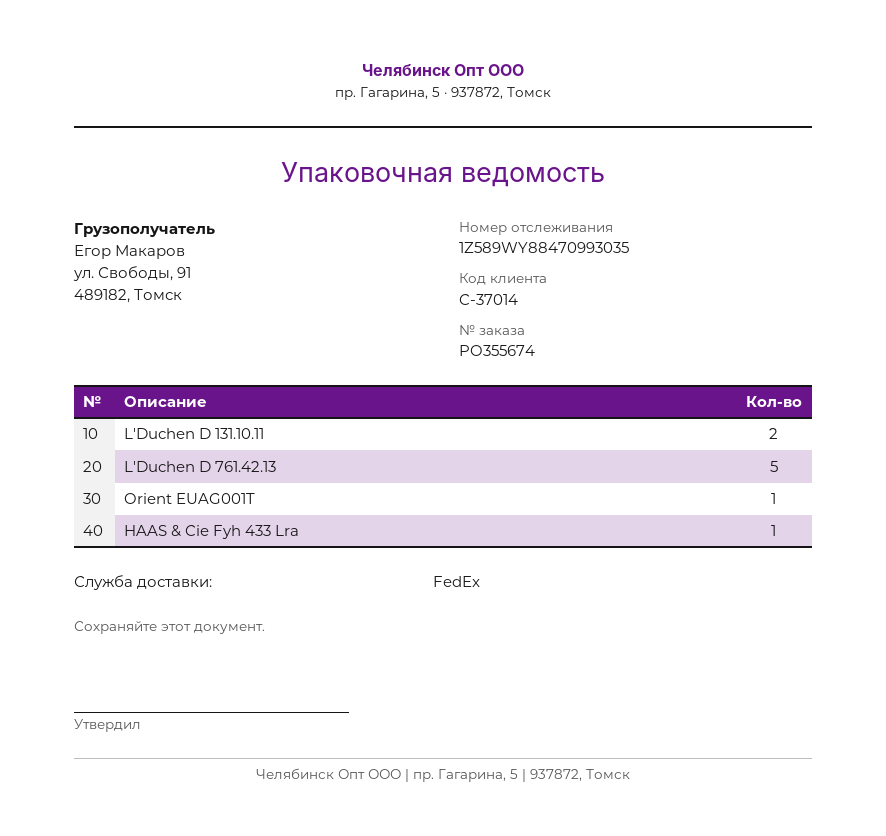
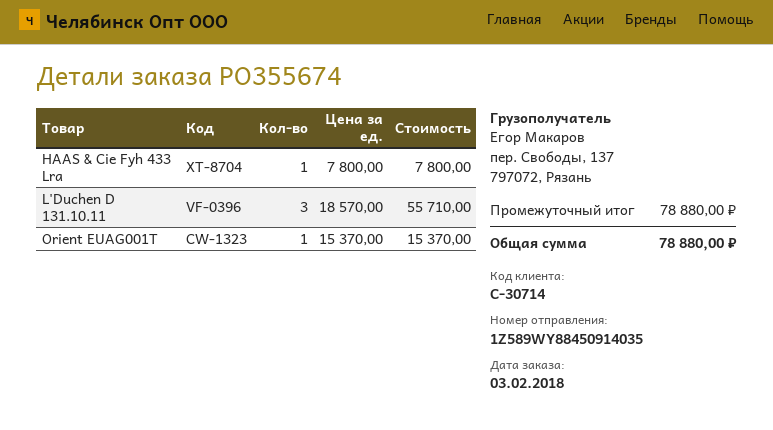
customer number: C-37014 -> C-30714
tracking number: 1Z589WY88470993035 -> 1Z589WY88450914035
ship to: ул. Свободы, 91, 489182, Томск -> пер. Свободы, 137, 797072, Рязань
L'Duchen D 131.10.11: 2 -> 3
L'Duchen D 761.42.13: 5 -> none

